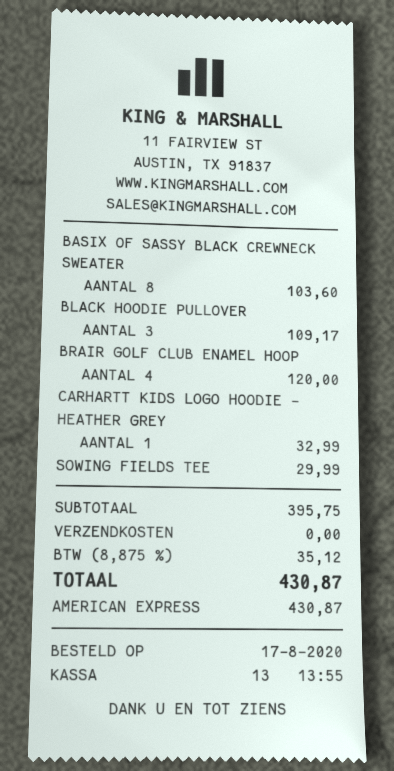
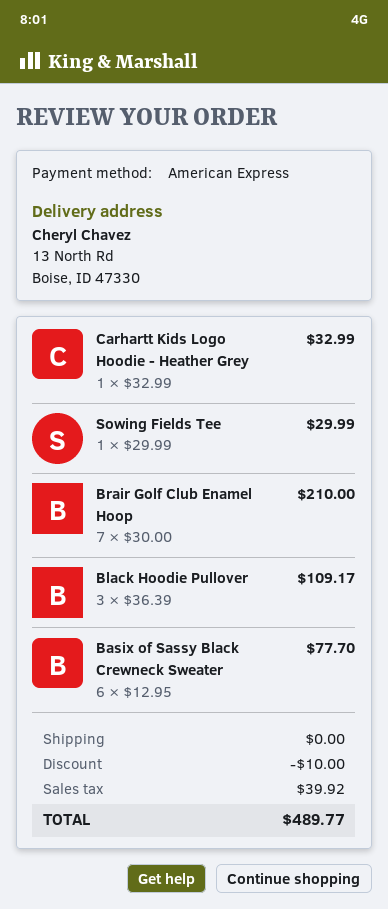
BASIX OF SASSY BLACK CREWNECK SWEATER: 8 for 103.60 -> 6 for 77.70
BRAIR GOLF CLUB ENAMEL HOOP: 4 for 120.00 -> 7 for 210.00
discount: none -> 10.00
tax: 35.12 -> 39.92
total: 430.87 -> 489.77

